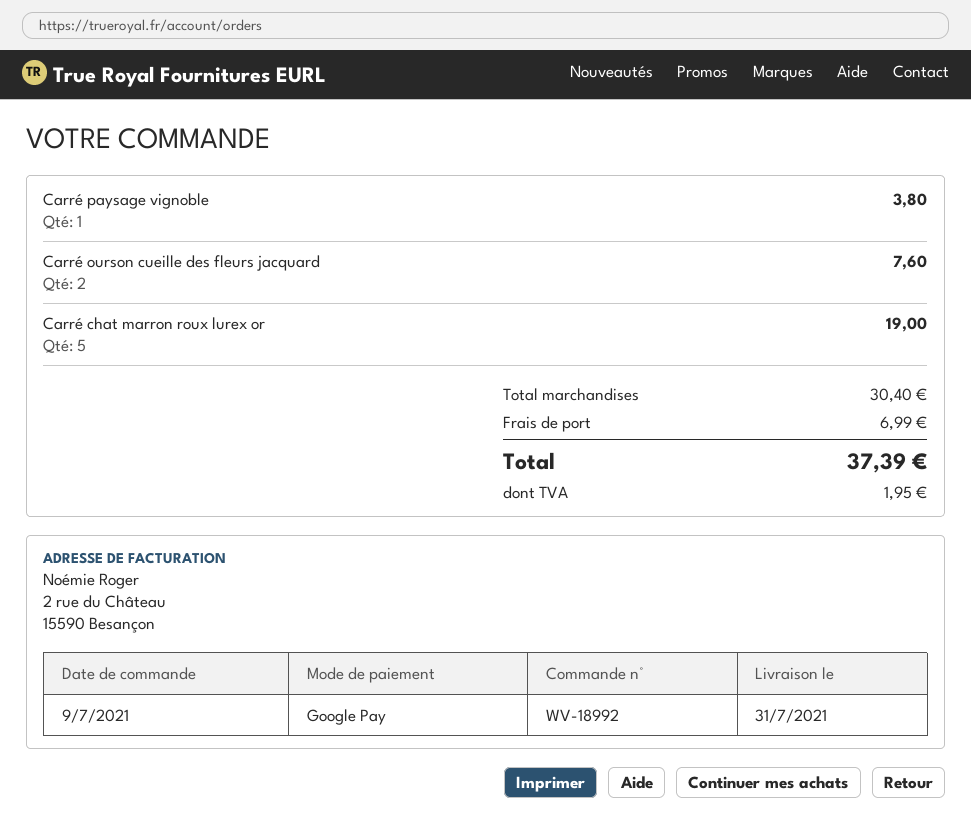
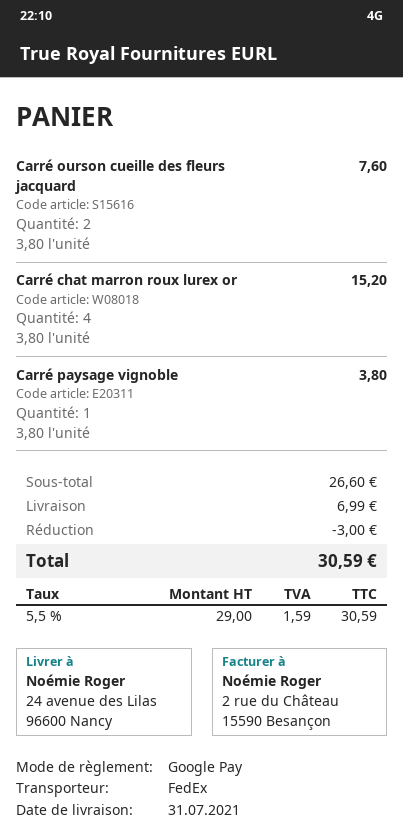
Carré chat marron roux lurex or: 5 for 19.00 -> 4 for 15.20
subtotal: 30.40 -> 26.60
discount: none -> 3.00
tax: 1.95 -> 1.59
total: 37.39 -> 30.59

